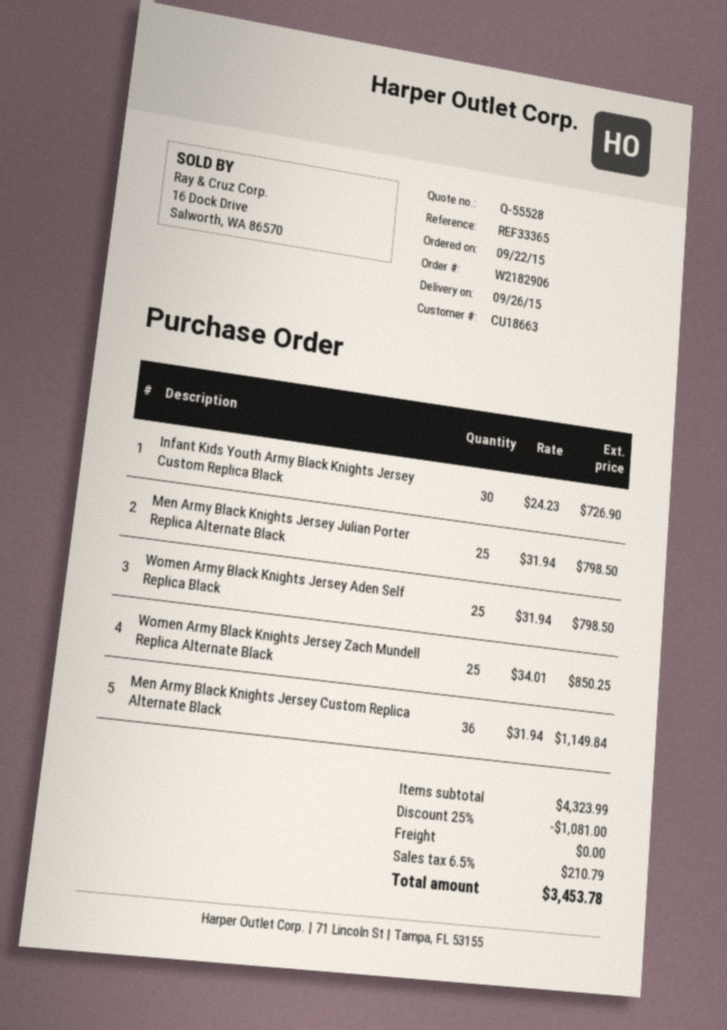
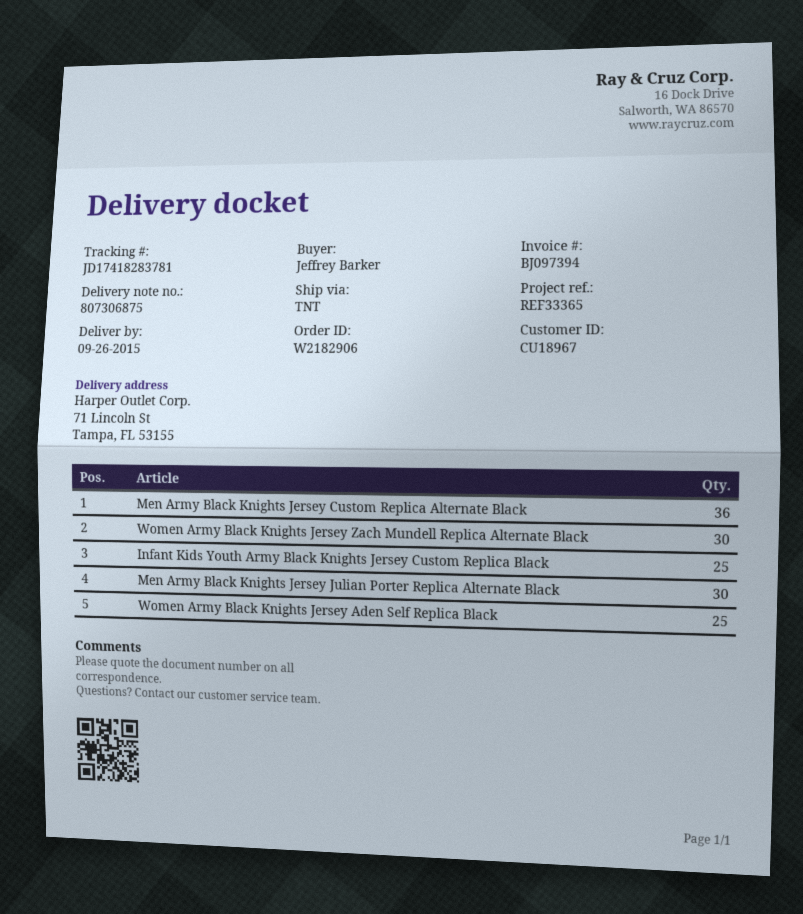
customer number: CU18663 -> CU18967
Infant Kids Youth Army Black Knights Jersey Custom Replica Black: 30 -> 25
Men Army Black Knights Jersey Julian Porter Replica Alternate Black: 25 -> 30
Women Army Black Knights Jersey Zach Mundell Replica Alternate Black: 25 -> 30

